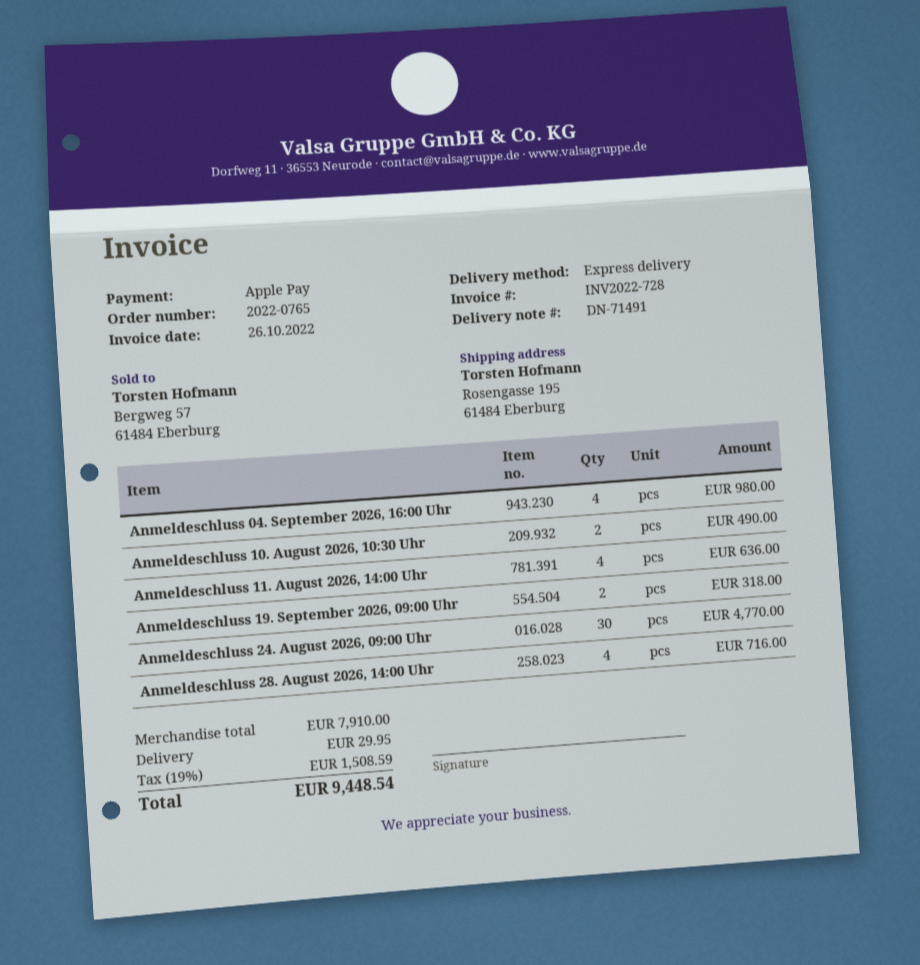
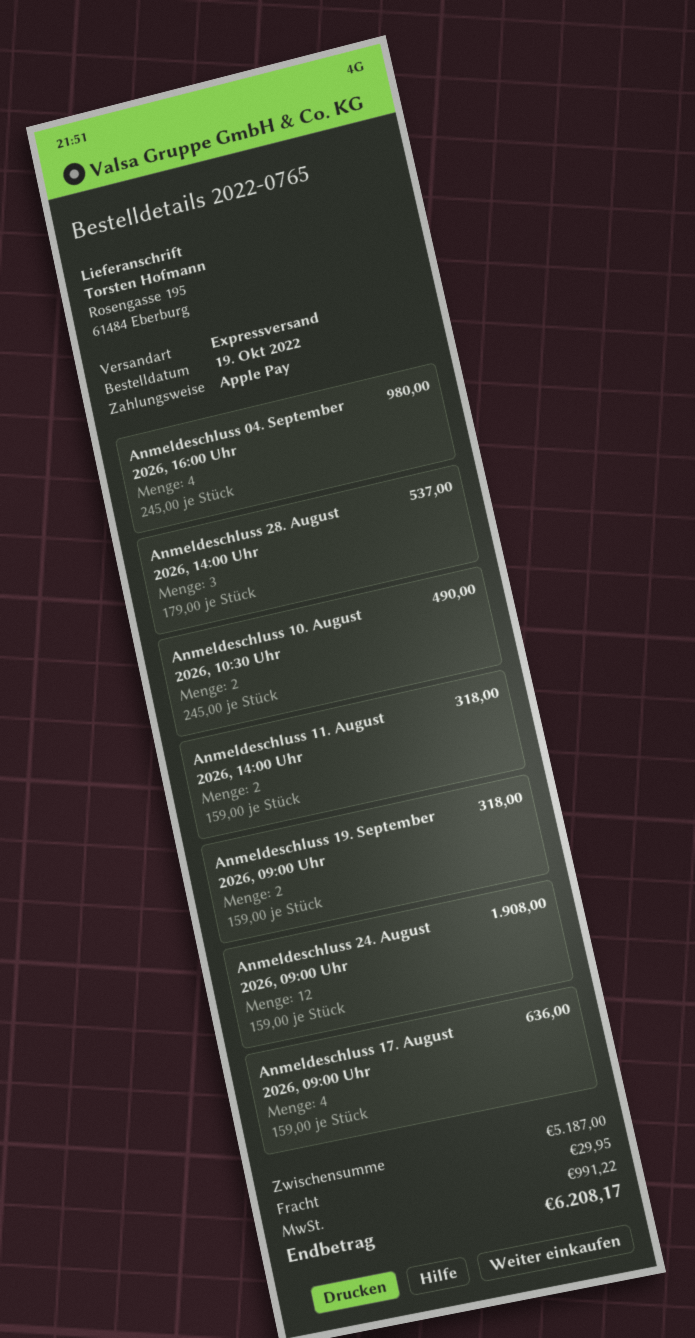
Anmeldeschluss 11. August 2026, 14:00 Uhr: 4 for 636.00 -> 2 for 318.00
Anmeldeschluss 24. August 2026, 09:00 Uhr: 30 for 4770.00 -> 12 for 1908.00
Anmeldeschluss 28. August 2026, 14:00 Uhr: 4 for 716.00 -> 3 for 537.00
Anmeldeschluss 17. August 2026, 09:00 Uhr: none -> 4 for 636.00
subtotal: 7910.00 -> 5187.00
tax: 1508.59 -> 991.22
total: 9448.54 -> 6208.17

